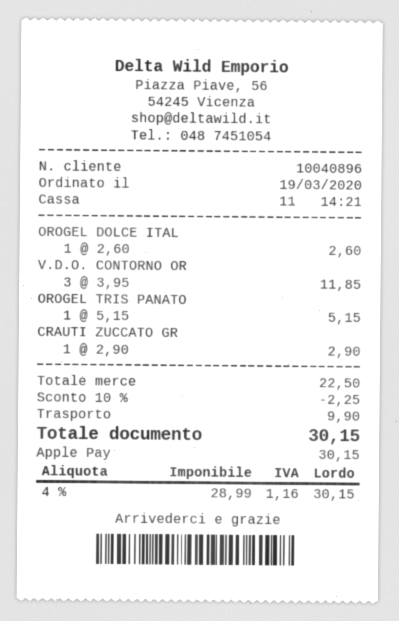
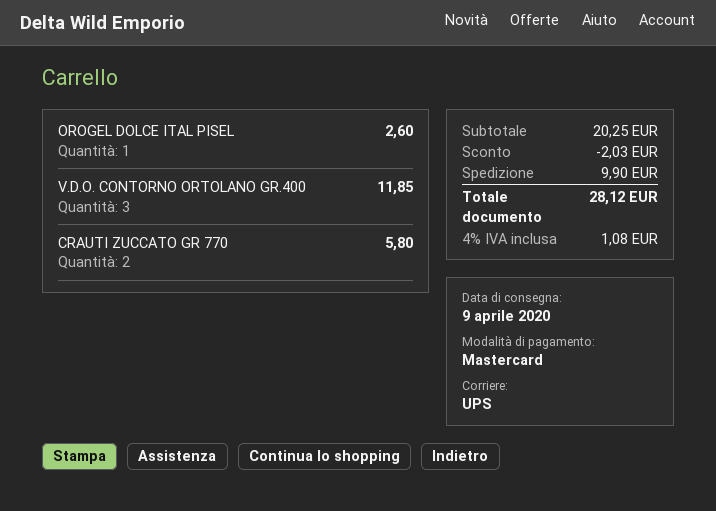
payment method: Apple Pay -> Mastercard
OROGEL TRIS PANATO: 1 for 5.15 -> none
CRAUTI ZUCCATO GR: 1 for 2.90 -> 2 for 5.80
subtotal: 22.50 -> 20.25
discount: 2.25 -> 2.03
tax: 4% = 1.16 -> 4% = 1.08
total: 30.15 -> 28.12

